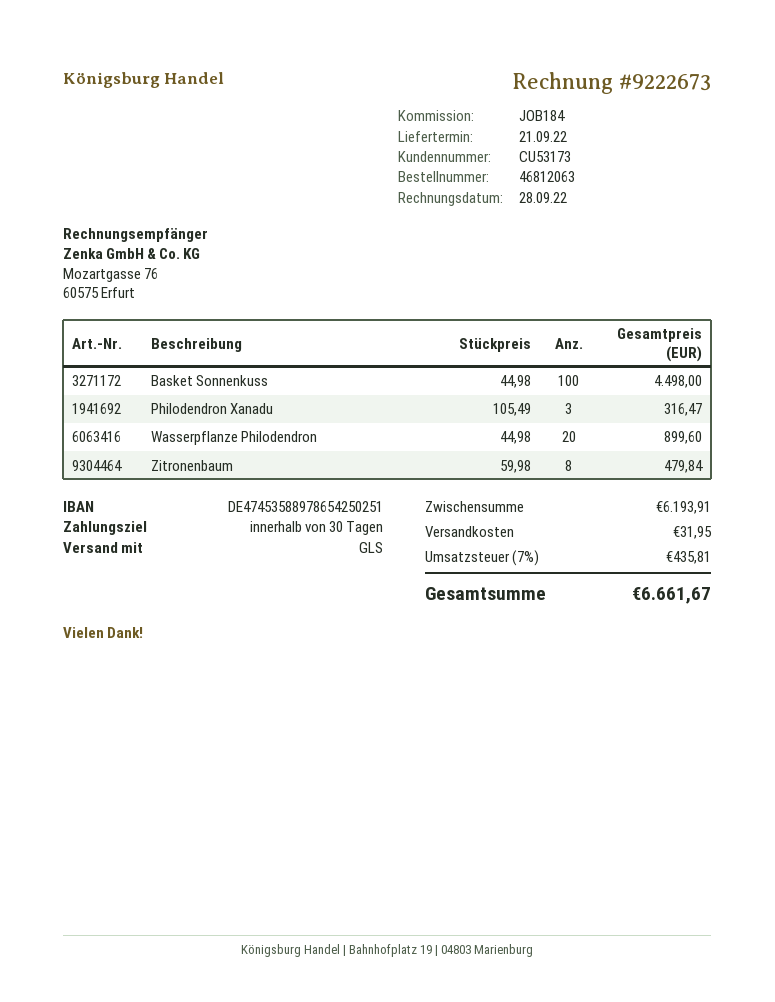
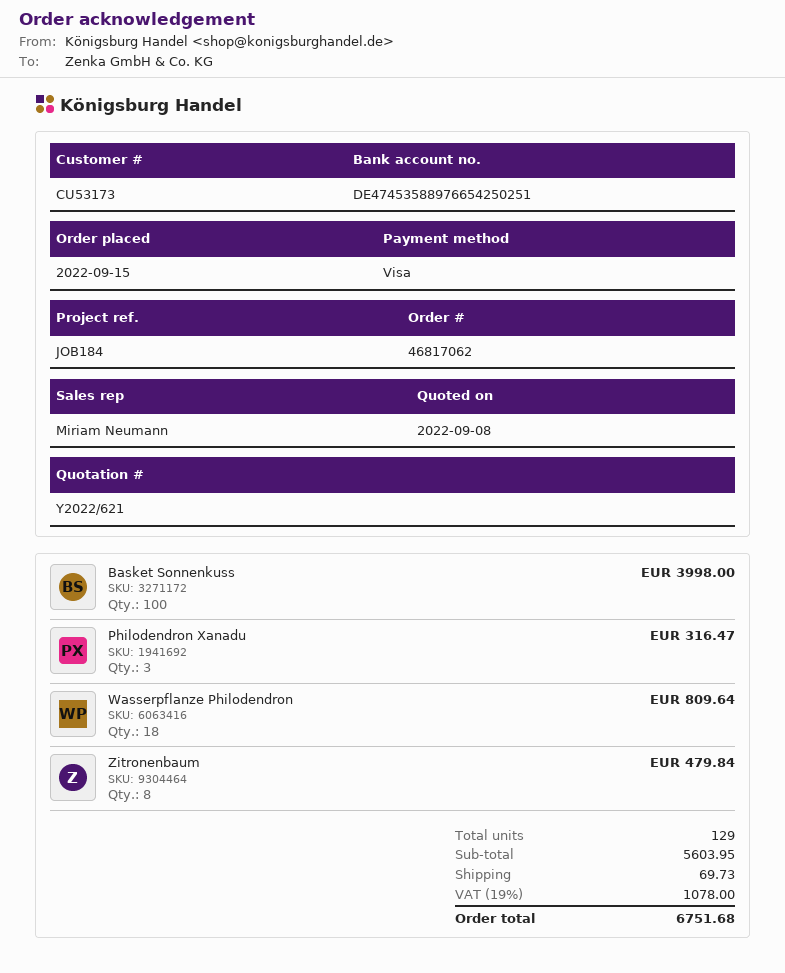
order number: 46812063 -> 46817062
bank account: DE47453588978654250251 -> DE47453588976654250251
Basket Sonnenkuss: 100 for 4498.00 -> 100 for 3998.00
Wasserpflanze Philodendron: 20 for 899.60 -> 18 for 809.64
subtotal: 6193.91 -> 5603.95
shipping: 31.95 -> 69.73
tax: 7% = 435.81 -> 19% = 1078.00
total: 6661.67 -> 6751.68

